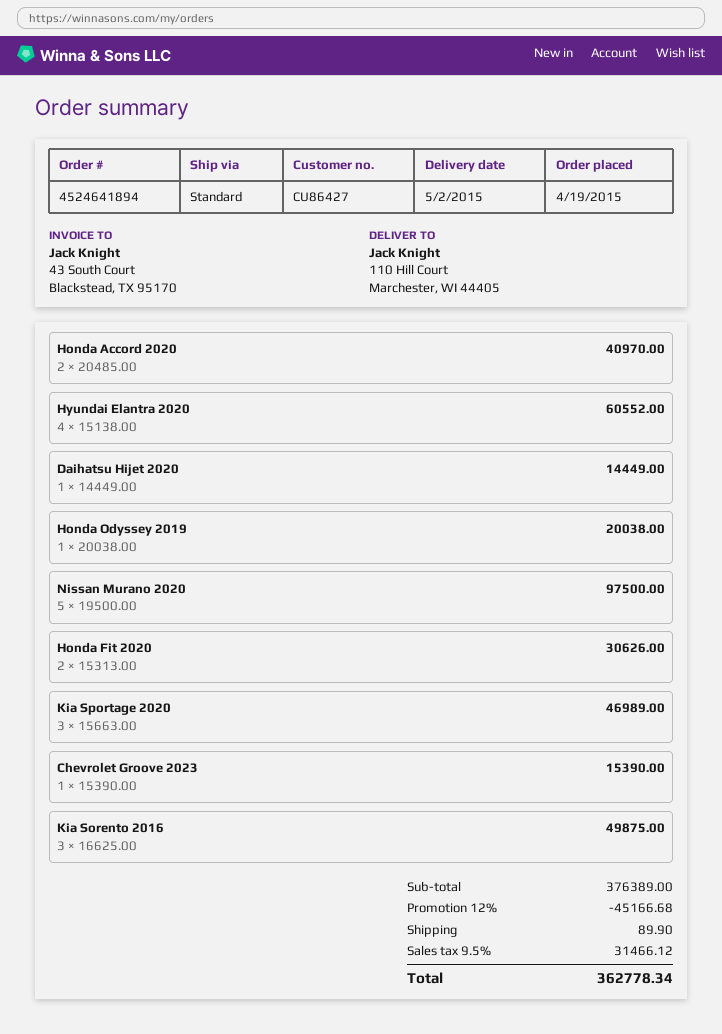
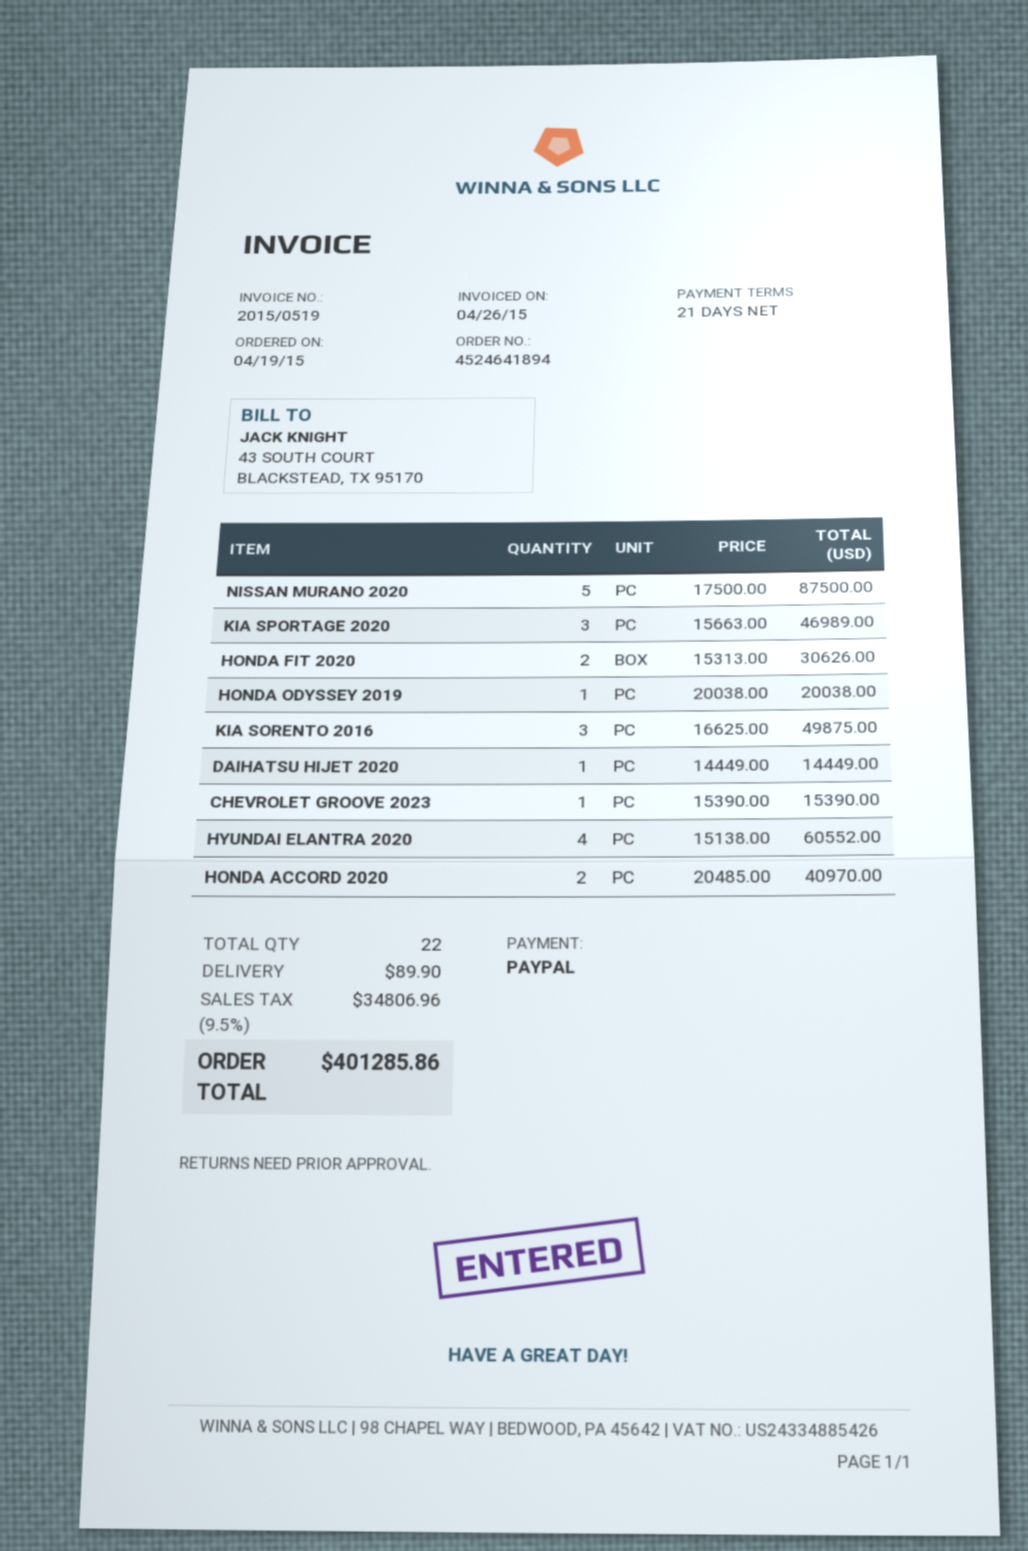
Nissan Murano 2020: 5 x 19500.00 = 97500.00 -> 5 x 17500.00 = 87500.00
discount: 12% = 45166.68 -> none
tax: 9.5% = 31466.12 -> 9.5% = 34806.96
total: 362778.34 -> 401285.86

